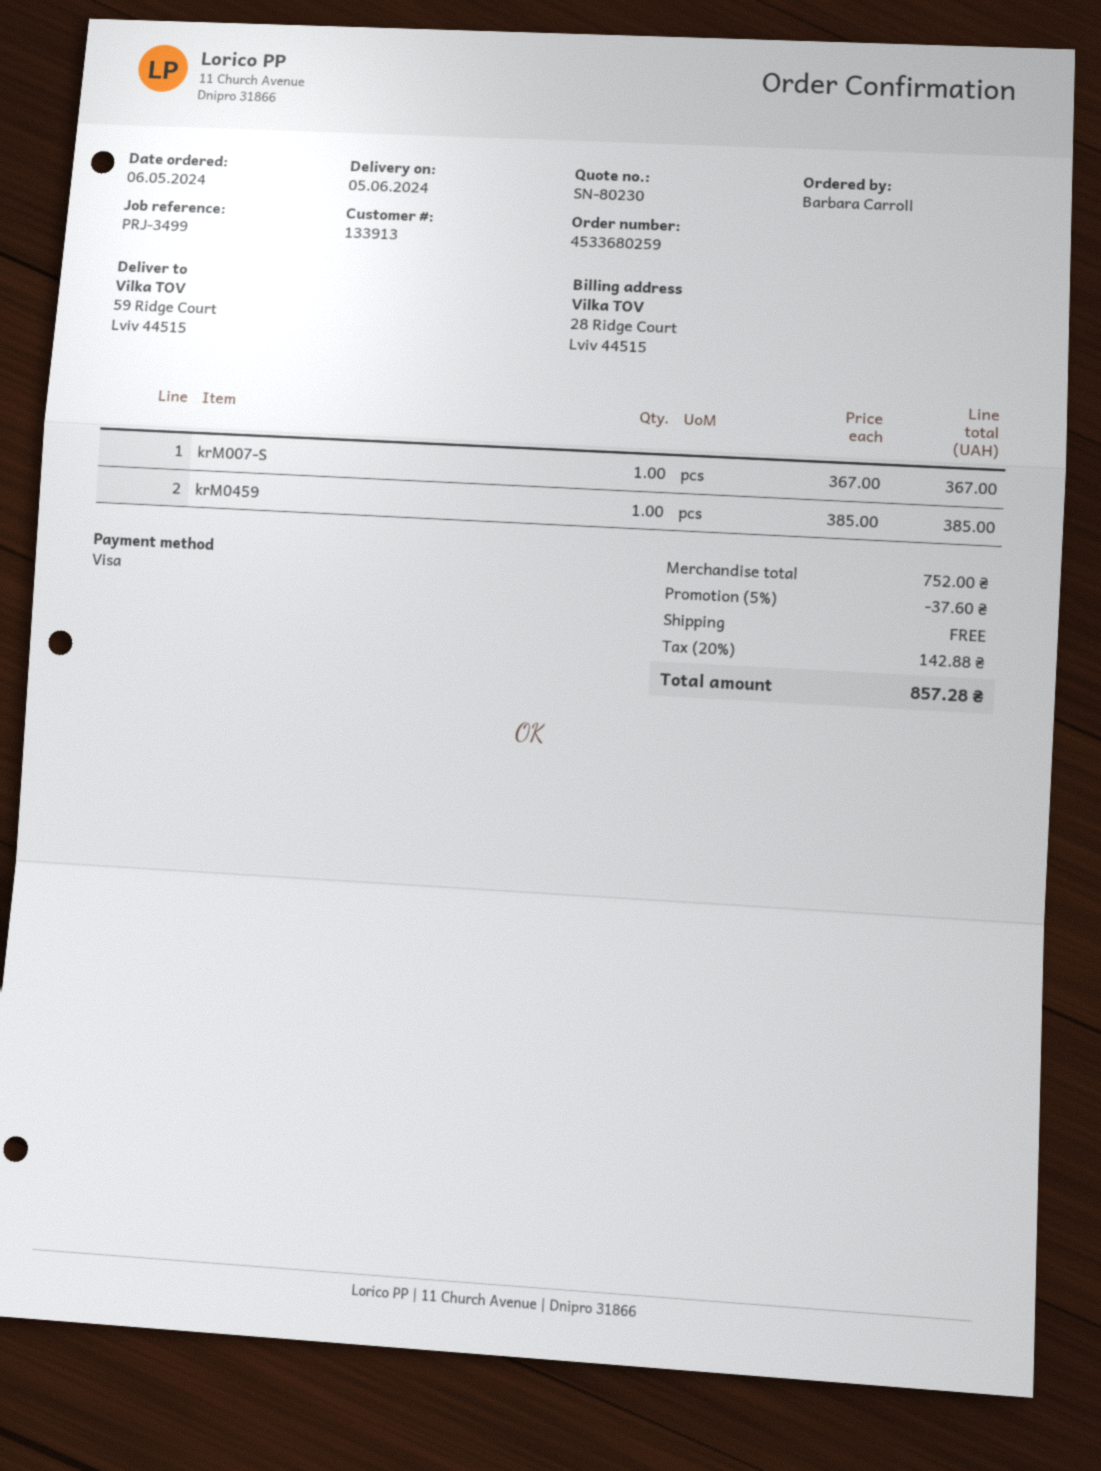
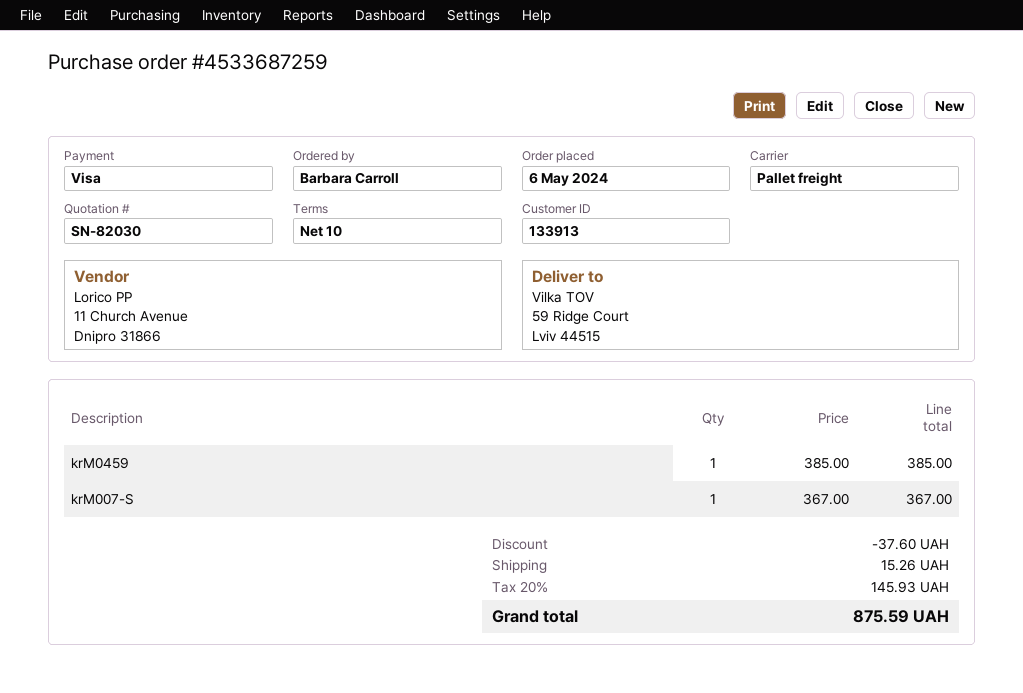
quote number: SN-80230 -> SN-82030
order number: 4533680259 -> 4533687259
shipping: 0.00 -> 15.26
tax: 20% = 142.88 -> 20% = 145.93
total: 857.28 -> 875.59

